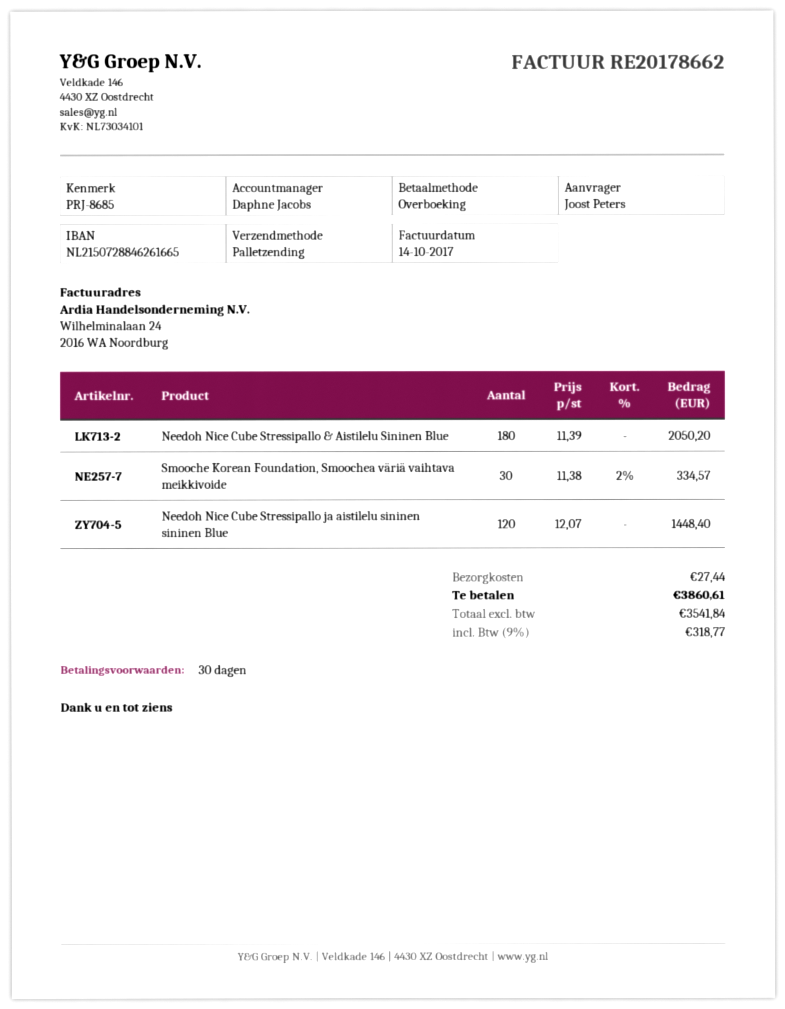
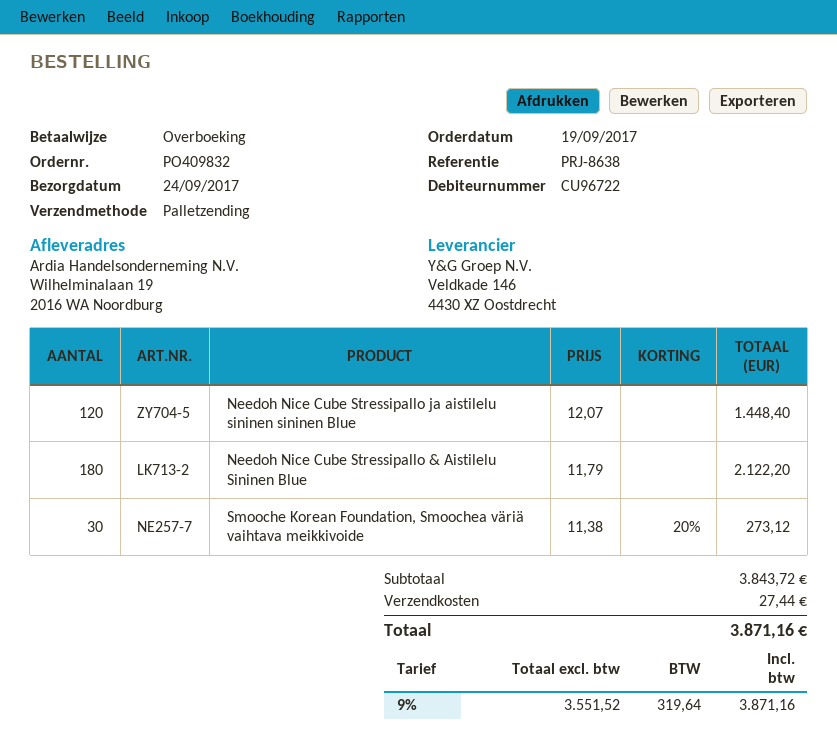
reference: PRJ-8685 -> PRJ-8638
Needoh Nice Cube Stressipallo & Aistilelu Sininen Blue: 180 x 11.39 = 2050.20 -> 180 x 11.79 = 2122.20
Smooche Korean Foundation, Smoochea väriä vaihtava meikkivoide: 30 x 11.38 - 2% = 334.57 -> 30 x 11.38 - 20% = 273.12
net: 3541.84 -> 3551.52
tax: 9% = 318.77 -> 9% = 319.64
total: 3860.61 -> 3871.16

